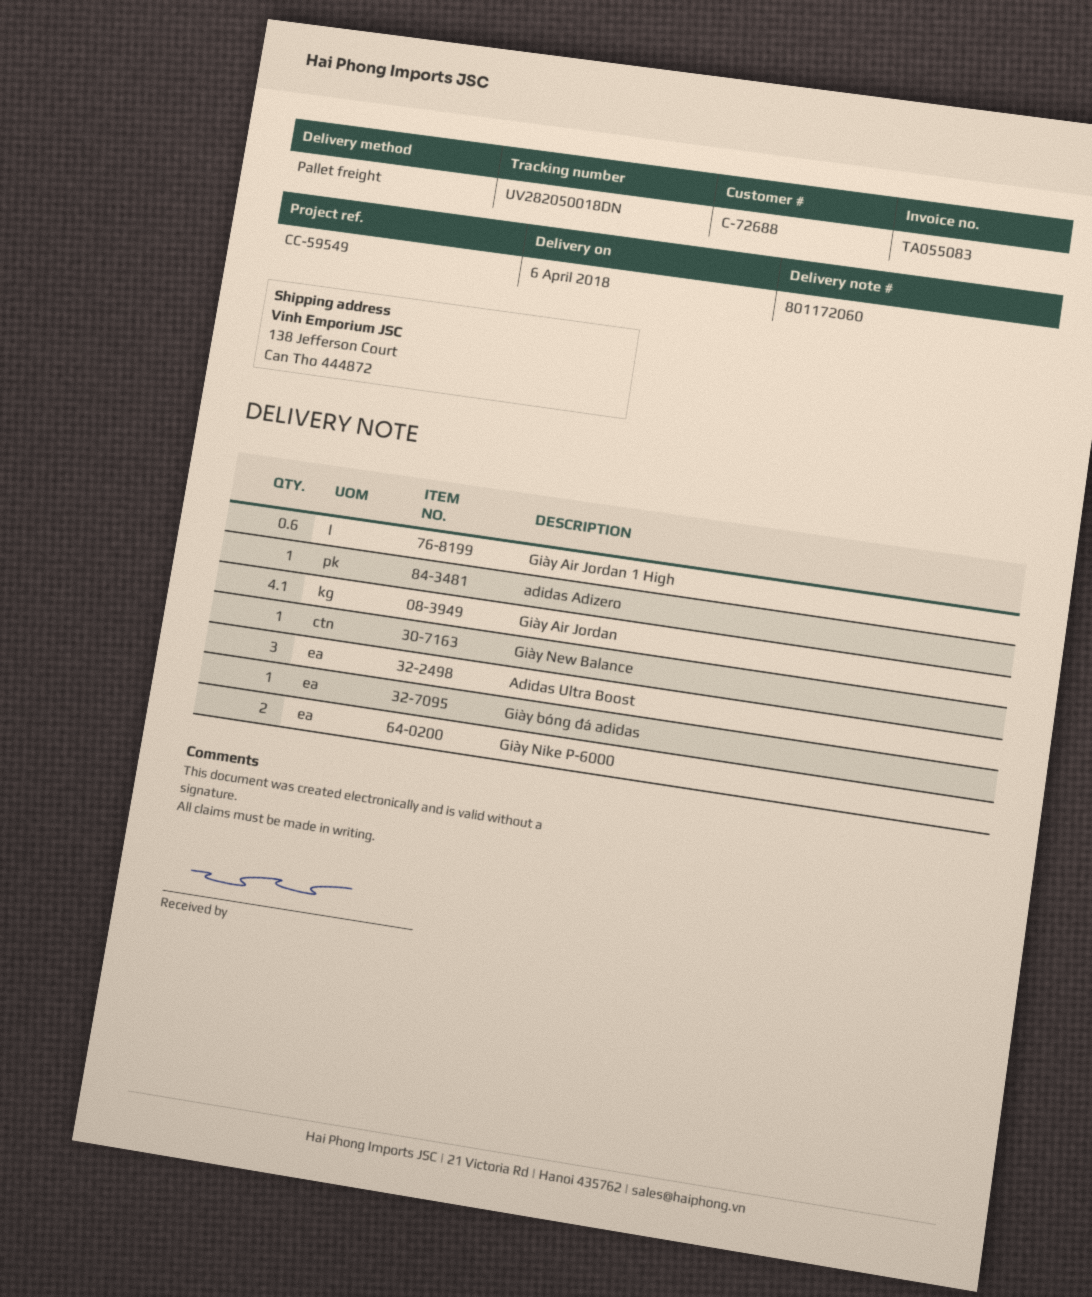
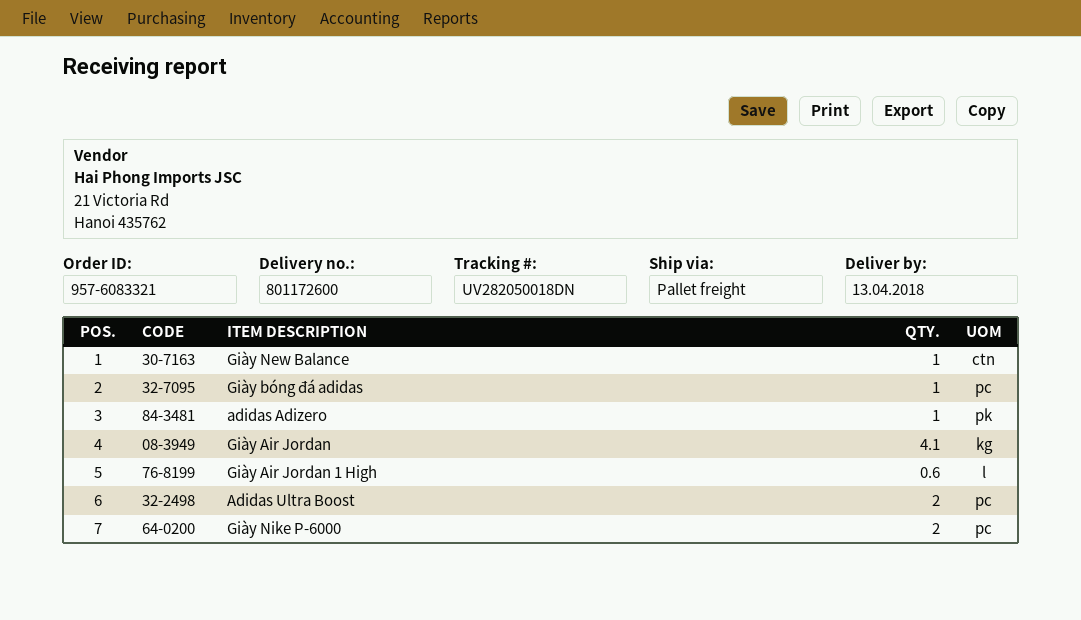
delivery note number: 801172060 -> 801172600
delivery date: 2018-04-06 -> 2018-04-13
Adidas Ultra Boost: 3 -> 2

